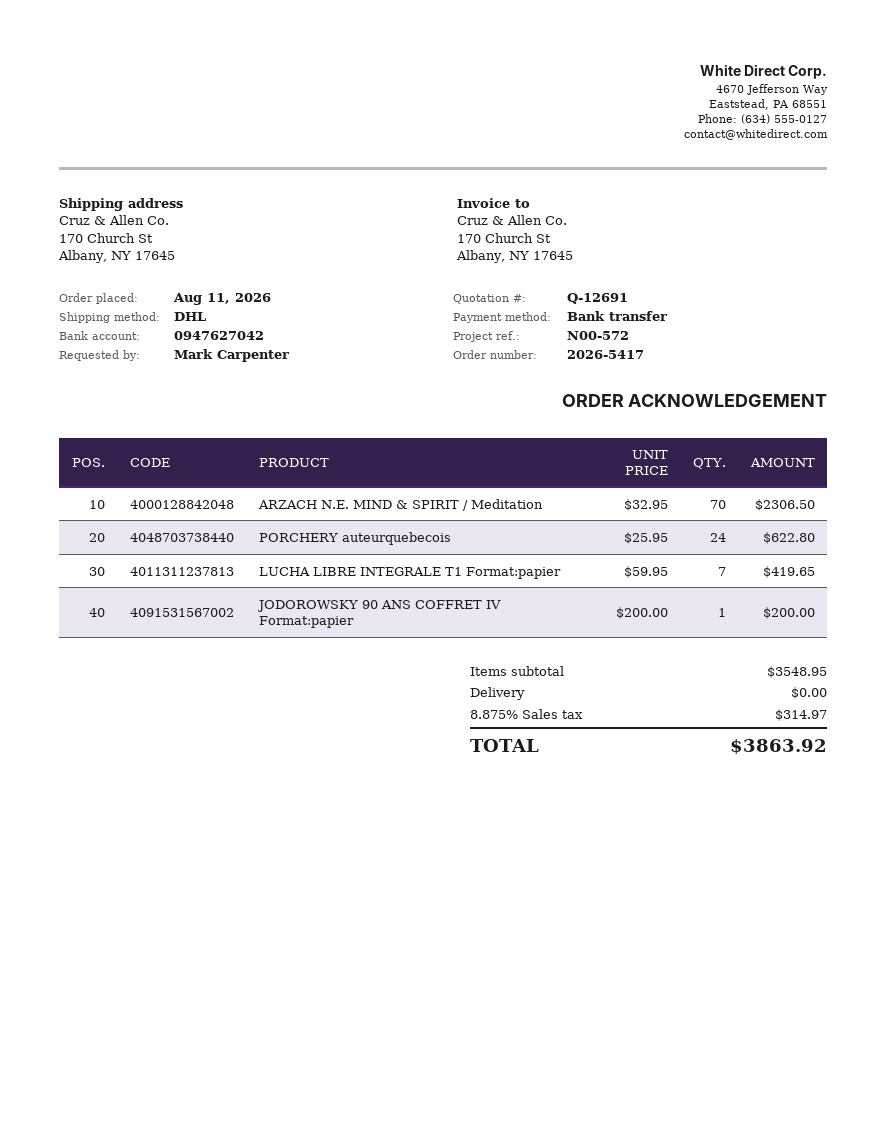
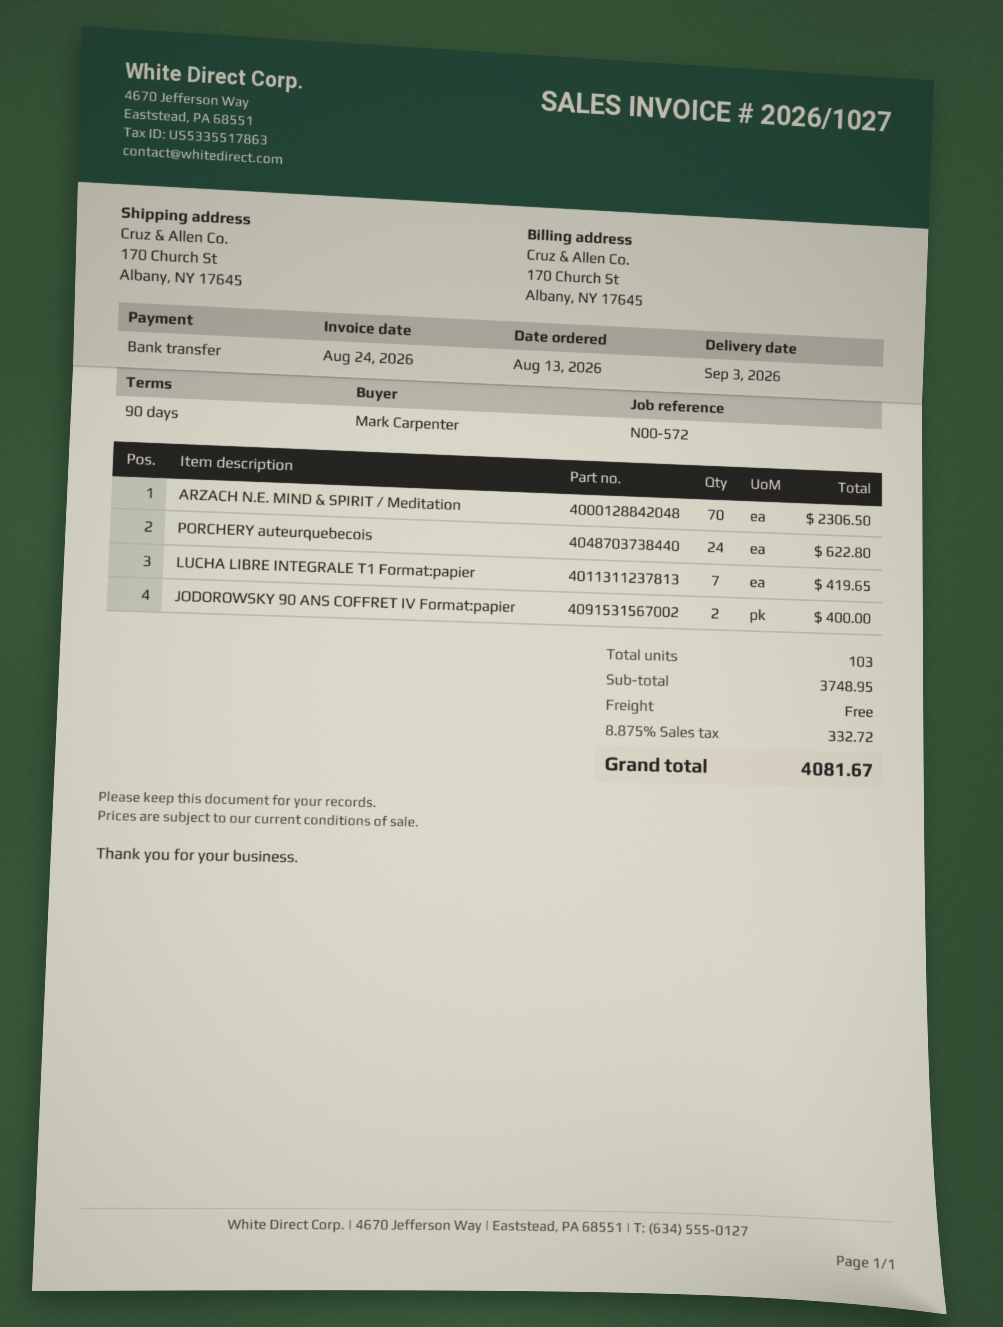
order date: 2026-08-11 -> 2026-08-13
JODOROWSKY 90 ANS COFFRET IV Format:papier: 1 for 200.00 -> 2 for 400.00
subtotal: 3548.95 -> 3748.95
tax: 8.875% = 314.97 -> 8.875% = 332.72
total: 3863.92 -> 4081.67

